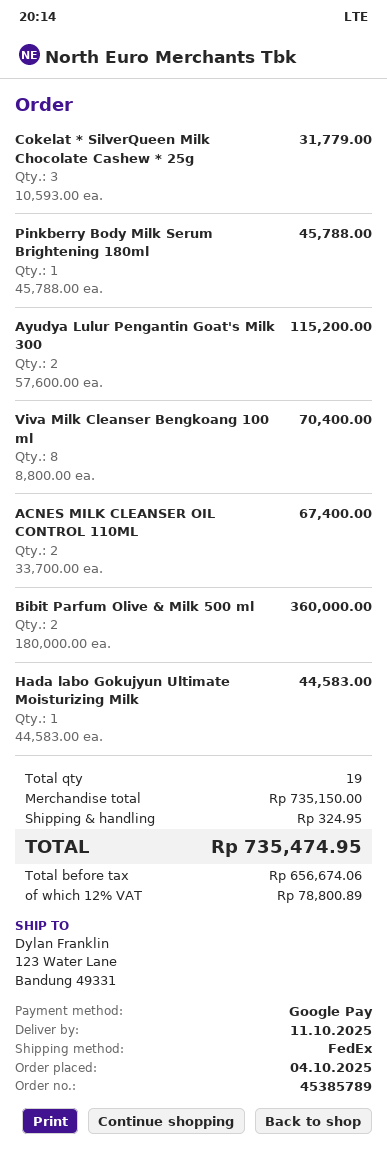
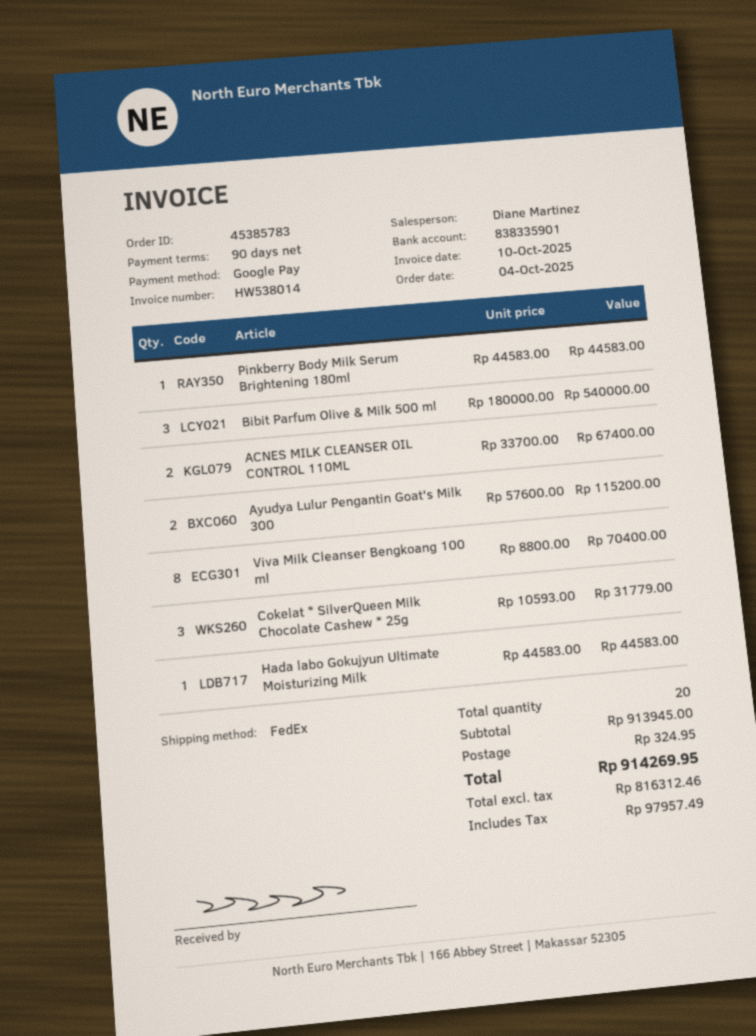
order number: 45385789 -> 45385783
Pinkberry Body Milk Serum Brightening 180ml: 1 x 45788.00 = 45788.00 -> 1 x 44583.00 = 44583.00
Bibit Parfum Olive & Milk 500 ml: 2 x 180000.00 = 360000.00 -> 3 x 180000.00 = 540000.00
total quantity: 19 -> 20
subtotal: 735150.00 -> 913945.00
net: 656674.06 -> 816312.46
tax: 78800.89 -> 97957.49
total: 735474.95 -> 914269.95

